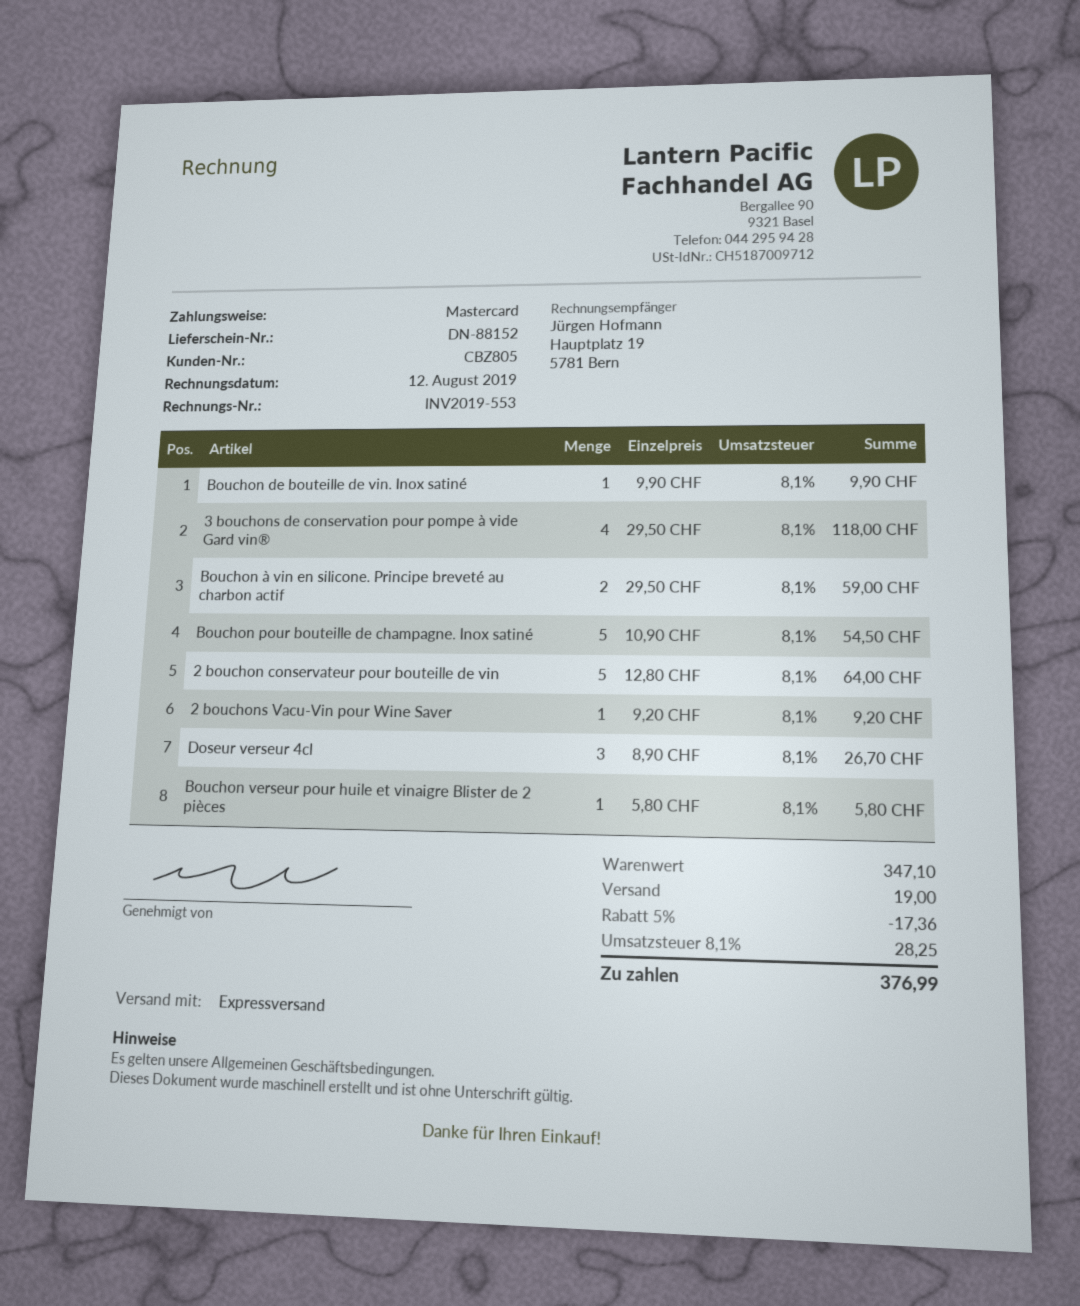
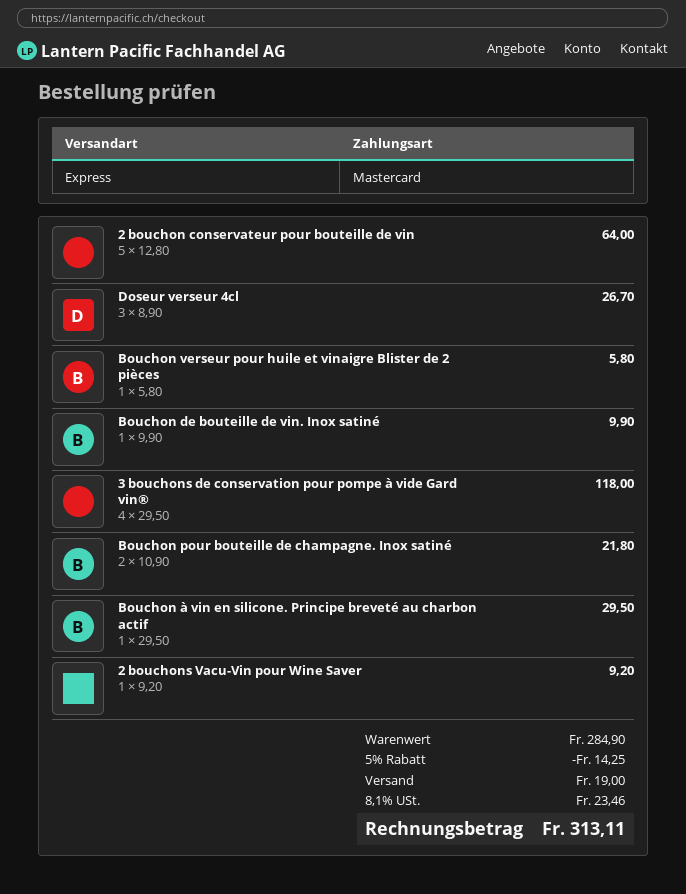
Bouchon à vin en silicone. Principe breveté au charbon actif: 2 x 29.50 = 59.00 -> 1 x 29.50 = 29.50
Bouchon pour bouteille de champagne. Inox satiné: 5 x 10.90 = 54.50 -> 2 x 10.90 = 21.80
subtotal: 347.10 -> 284.90
discount: 5% = 17.36 -> 5% = 14.25
tax: 8.1% = 28.25 -> 8.1% = 23.46
total: 376.99 -> 313.11

